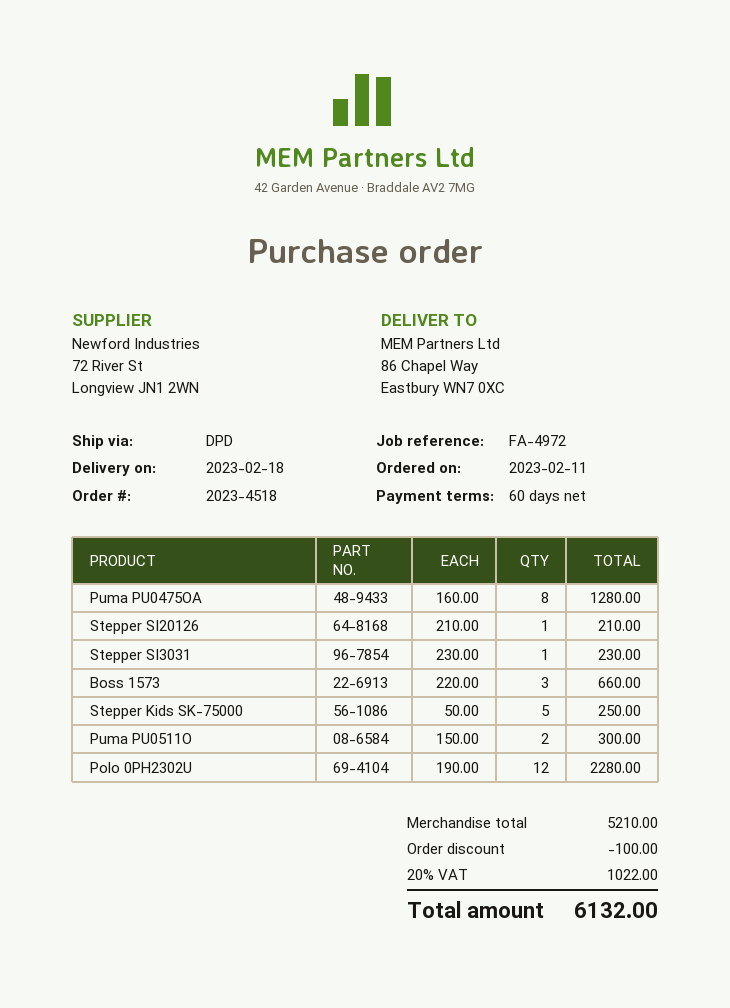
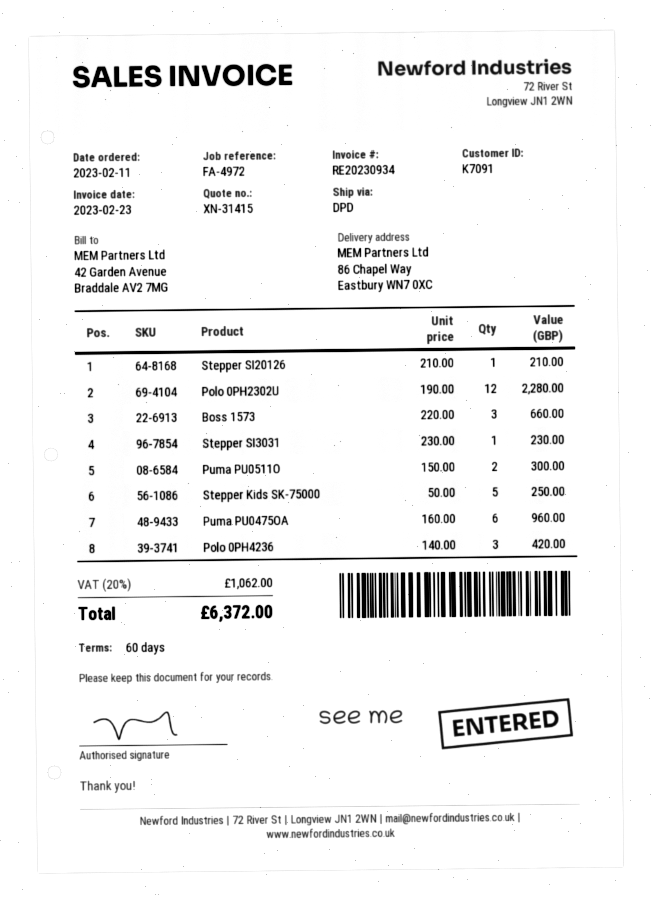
Puma PU0475OA: 8 x 160.00 = 1280.00 -> 6 x 160.00 = 960.00
Polo 0PH4236: none -> 3 x 140.00 = 420.00
discount: 100.00 -> none
tax: 20% = 1022.00 -> 20% = 1062.00
total: 6132.00 -> 6372.00

